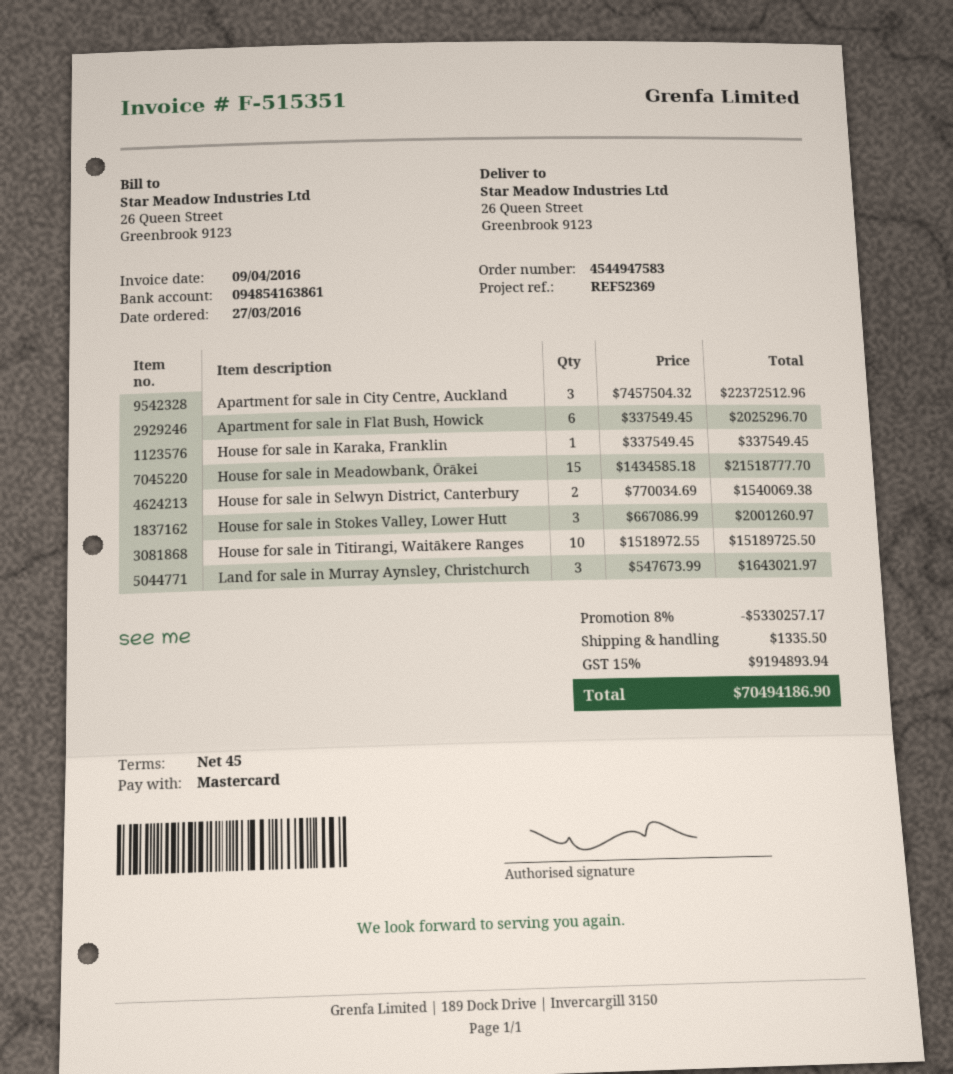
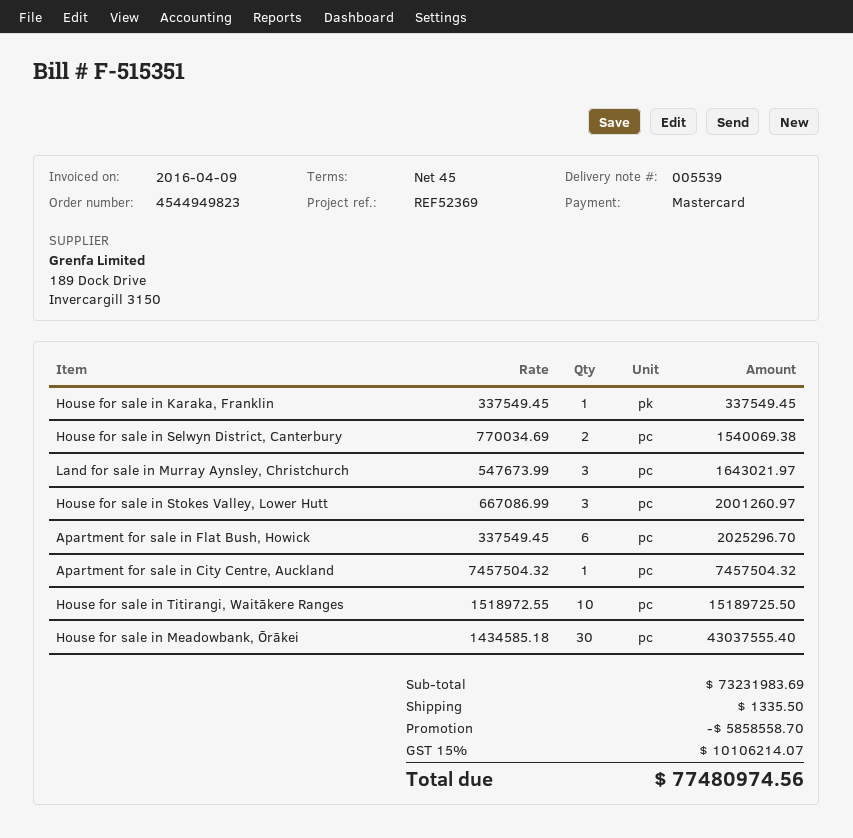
order number: 4544947583 -> 4544949823
Apartment for sale in City Centre, Auckland: 3 x 7457504.32 = 22372512.96 -> 1 x 7457504.32 = 7457504.32
House for sale in Meadowbank, Ōrākei: 15 x 1434585.18 = 21518777.70 -> 30 x 1434585.18 = 43037555.40
discount: 5330257.17 -> 5858558.70
tax: 15% = 9194893.94 -> 15% = 10106214.07
total: 70494186.90 -> 77480974.56

